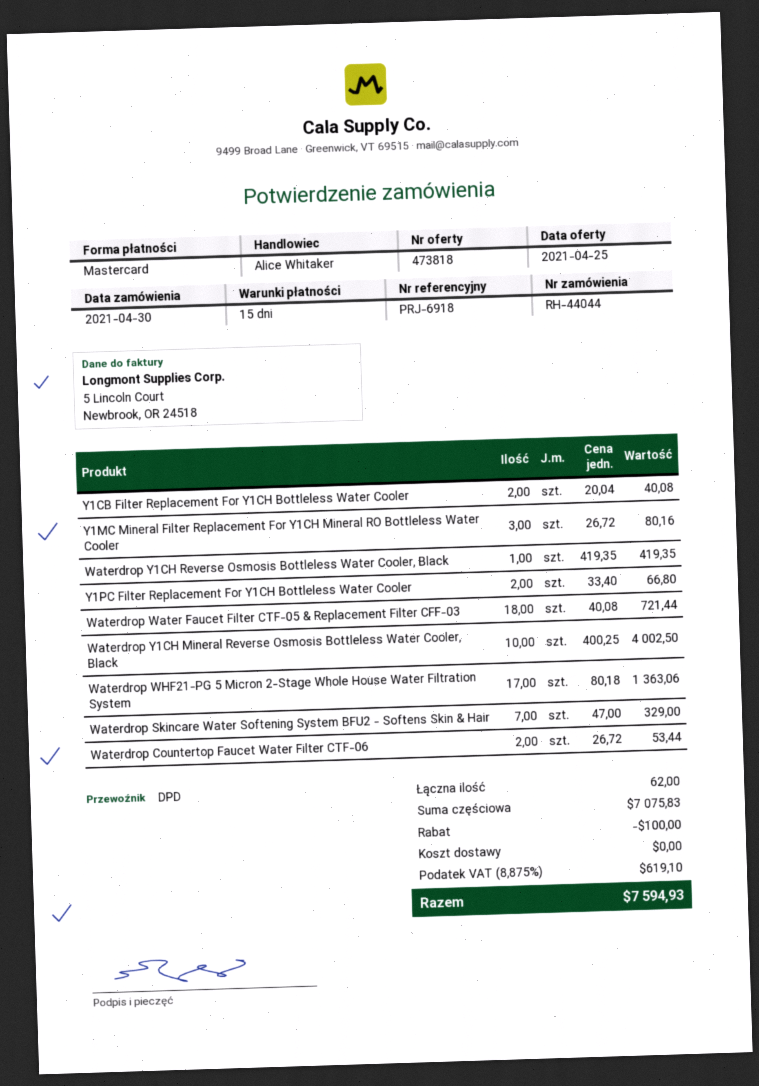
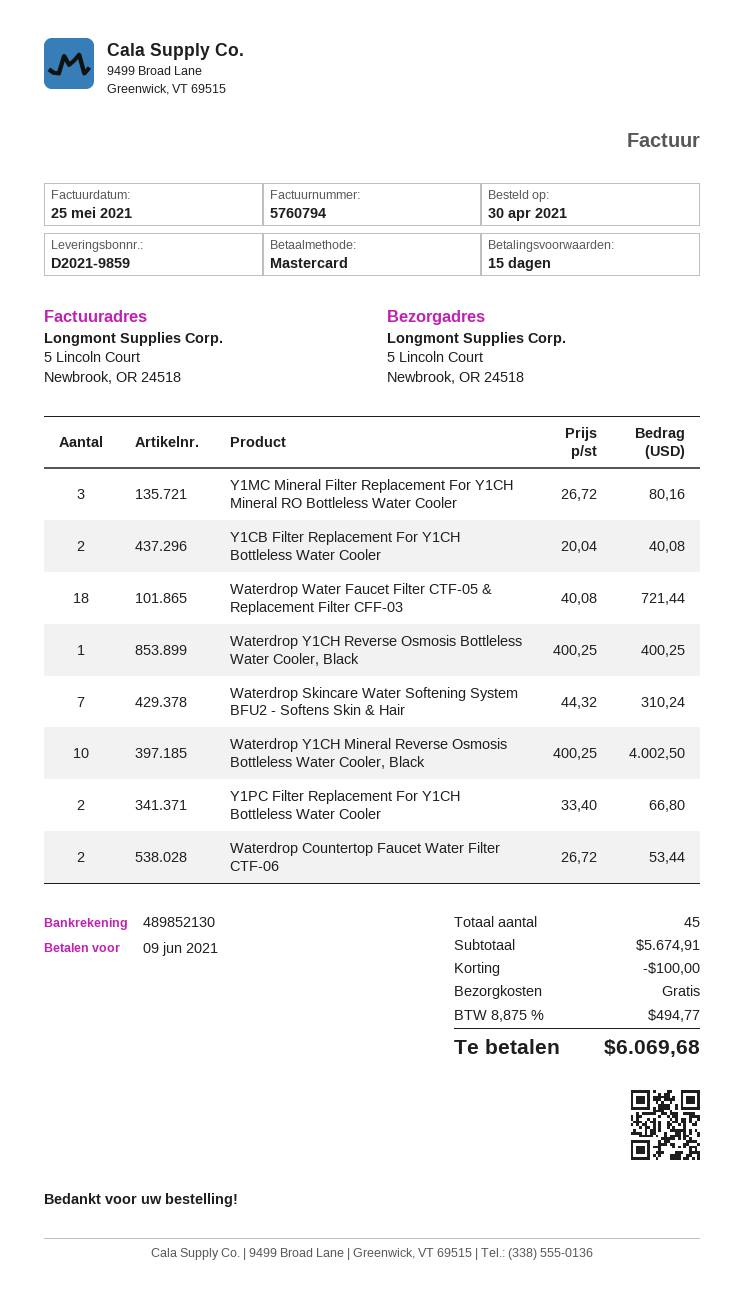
Waterdrop Y1CH Reverse Osmosis Bottleless Water Cooler, Black: 1 x 419.35 = 419.35 -> 1 x 400.25 = 400.25
Waterdrop WHF21-PG 5 Micron 2-Stage Whole House Water Filtration System: 17 x 80.18 = 1363.06 -> none
Waterdrop Skincare Water Softening System BFU2 - Softens Skin & Hair: 7 x 47.00 = 329.00 -> 7 x 44.32 = 310.24
total quantity: 62 -> 45
subtotal: 7075.83 -> 5674.91
tax: 8.875% = 619.10 -> 8.875% = 494.77
total: 7594.93 -> 6069.68

